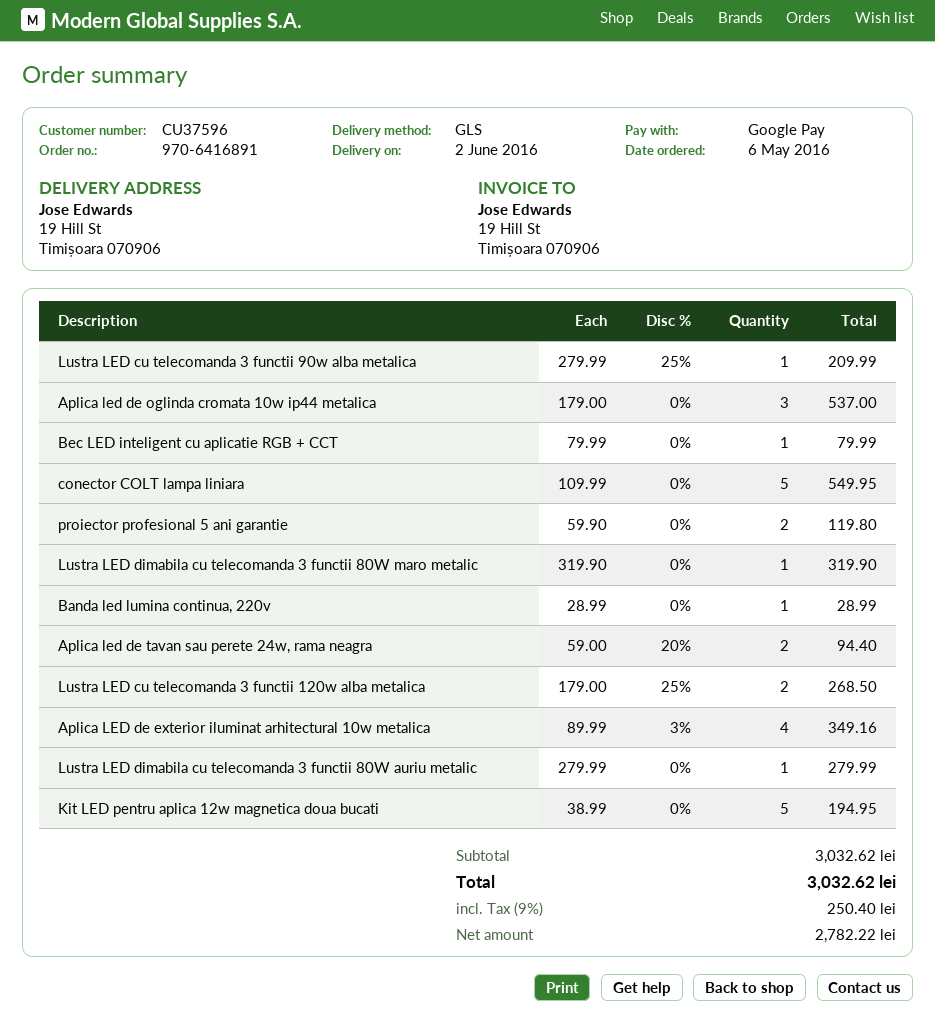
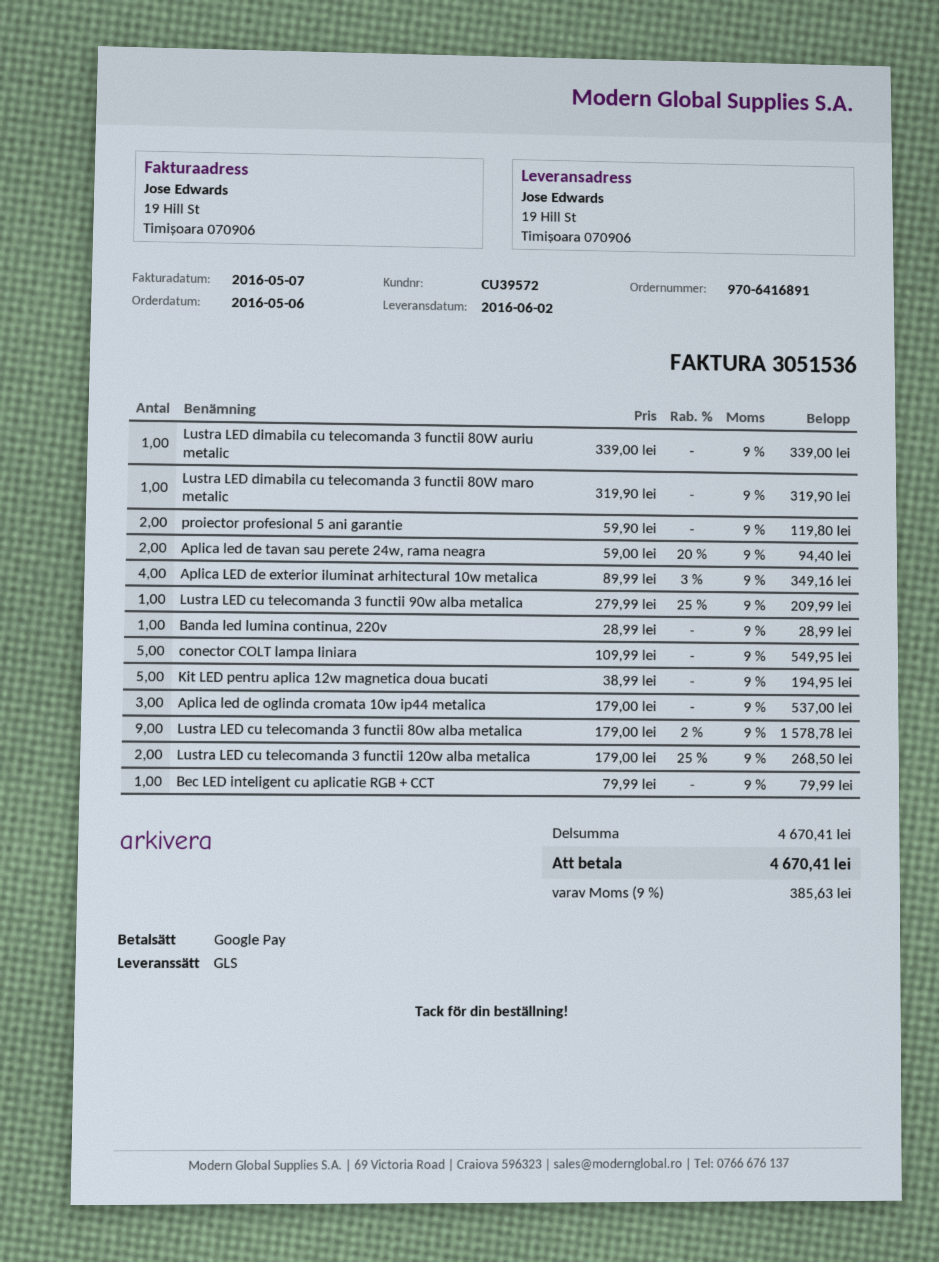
customer number: CU37596 -> CU39572
Lustra LED dimabila cu telecomanda 3 functii 80W auriu metalic: 1 x 279.99 = 279.99 -> 1 x 339.00 = 339.00
Lustra LED cu telecomanda 3 functii 80w alba metalica: none -> 9 x 179.00 - 2% = 1578.78
subtotal: 3032.62 -> 4670.41
tax: 9% = 250.40 -> 9% = 385.63
total: 3032.62 -> 4670.41

